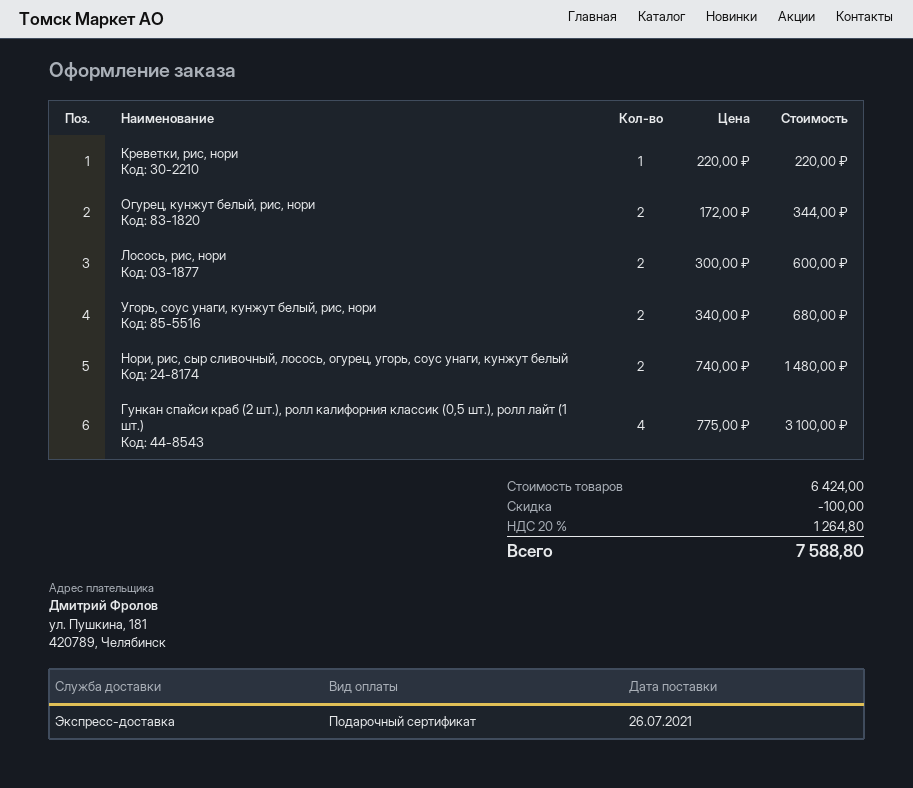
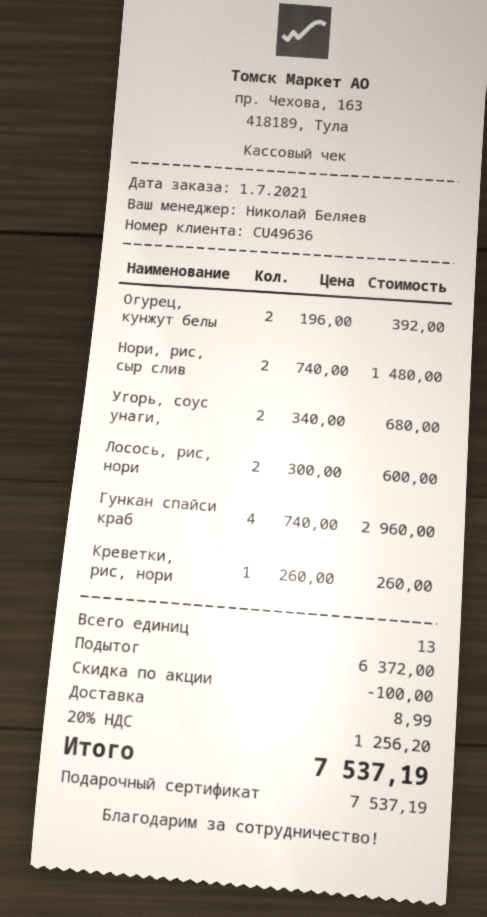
Креветки, рис, нори: 1 x 220.00 = 220.00 -> 1 x 260.00 = 260.00
Огурец, кунжут белый, рис, нори: 2 x 172.00 = 344.00 -> 2 x 196.00 = 392.00
Гункан спайси краб (2 шт.), ролл калифорния классик (0,5 шт.), ролл лайт (1 шт.): 4 x 775.00 = 3100.00 -> 4 x 740.00 = 2960.00
subtotal: 6424.00 -> 6372.00
shipping: none -> 8.99
tax: 20% = 1264.80 -> 20% = 1256.20
total: 7588.80 -> 7537.19

